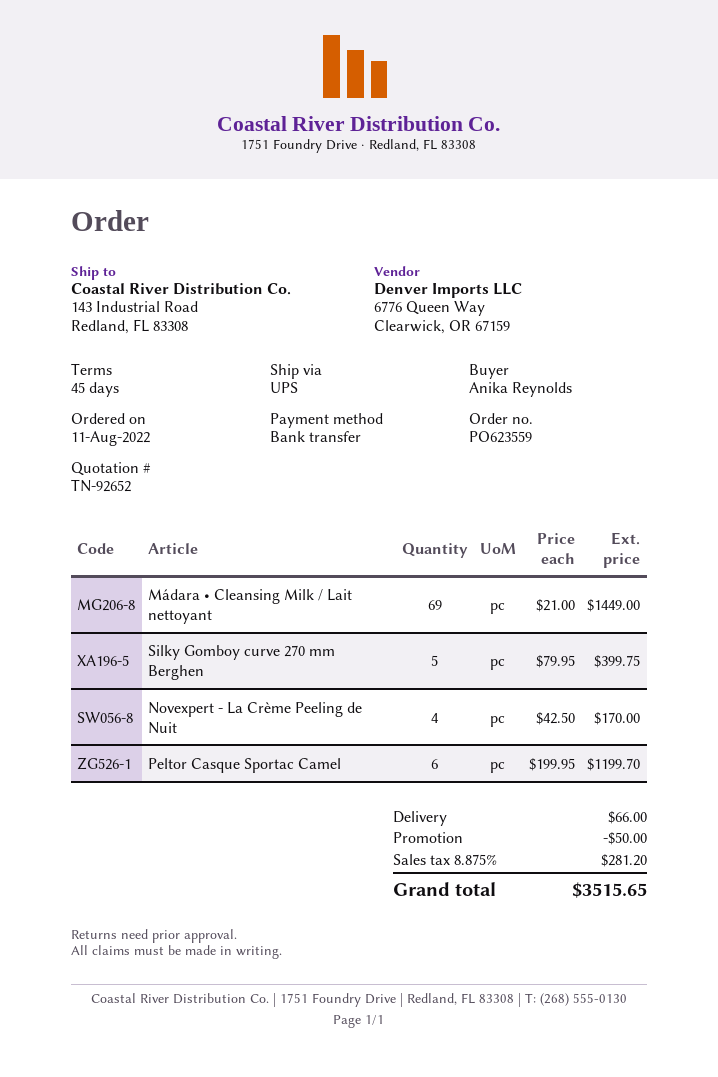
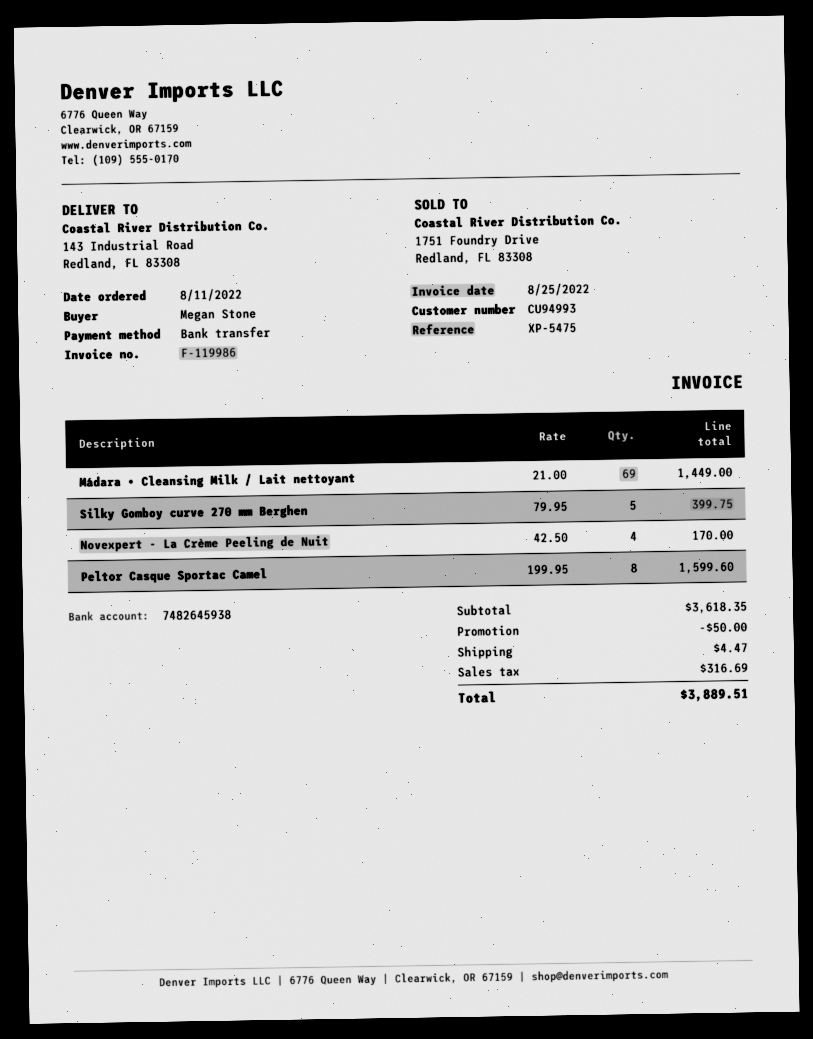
ordered by: Anika Reynolds -> Megan Stone
Peltor Casque Sportac Camel: 6 x 199.95 = 1199.70 -> 8 x 199.95 = 1599.60
shipping: 66.00 -> 4.47
tax: 281.20 -> 316.69
total: 3515.65 -> 3889.51

